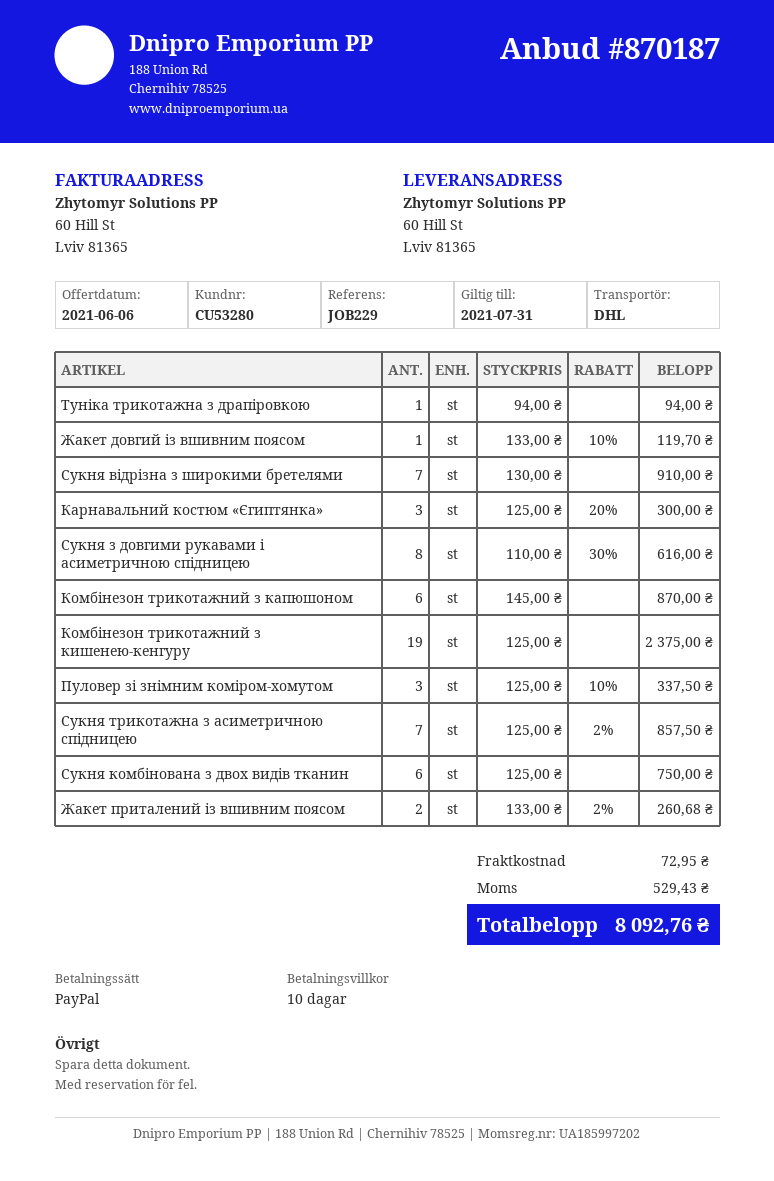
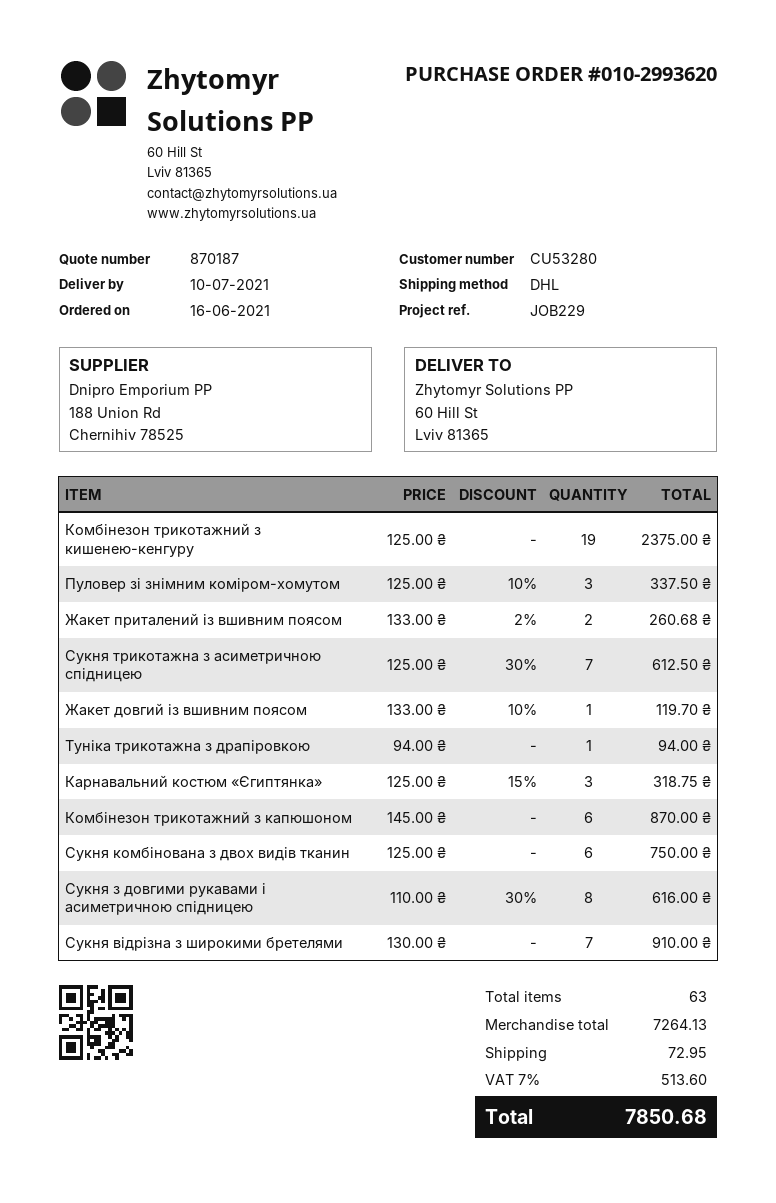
Карнавальний костюм «Єгиптянка»: 3 x 125.00 - 20% = 300.00 -> 3 x 125.00 - 15% = 318.75
Сукня трикотажна з асиметричною спідницею: 7 x 125.00 - 2% = 857.50 -> 7 x 125.00 - 30% = 612.50
tax: 529.43 -> 513.60
total: 8092.76 -> 7850.68

